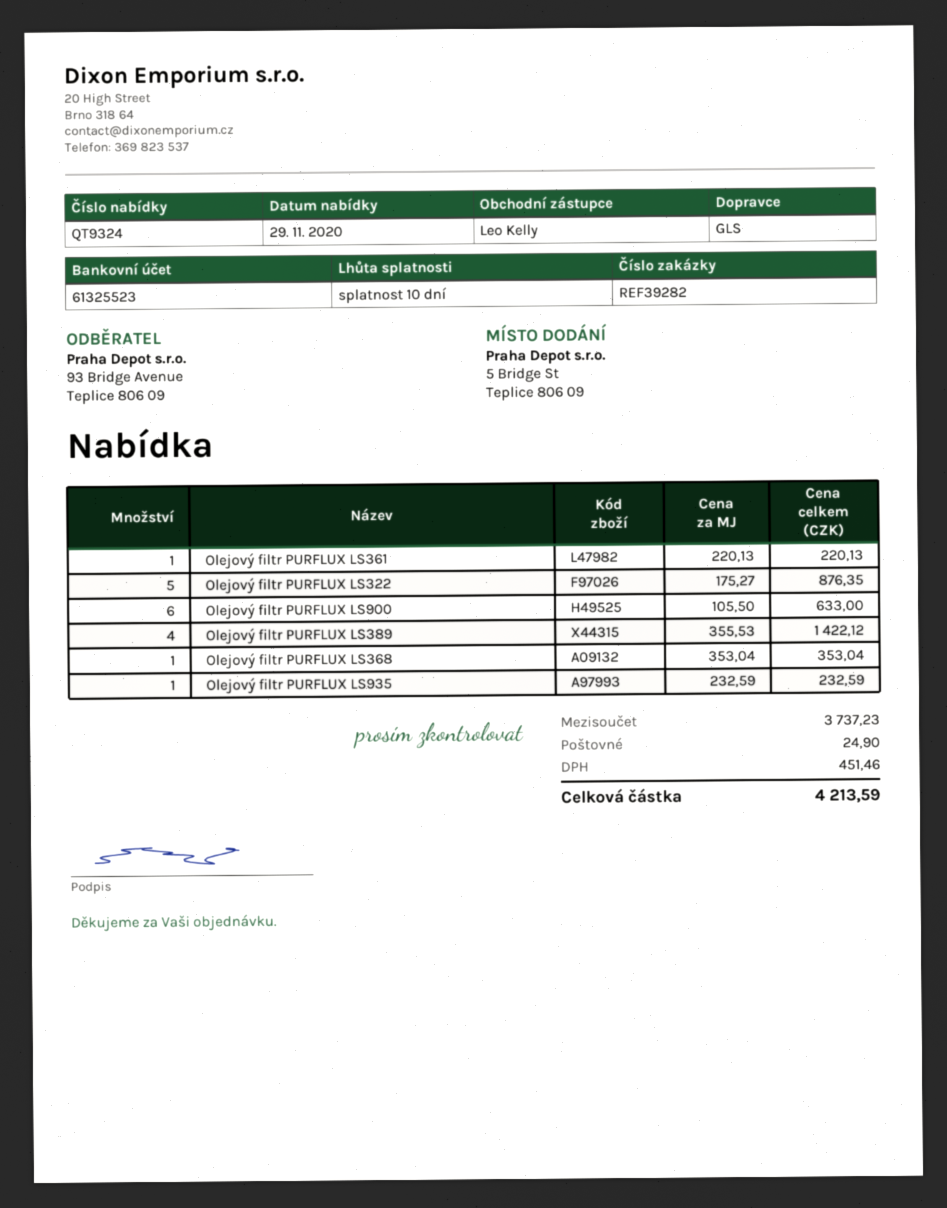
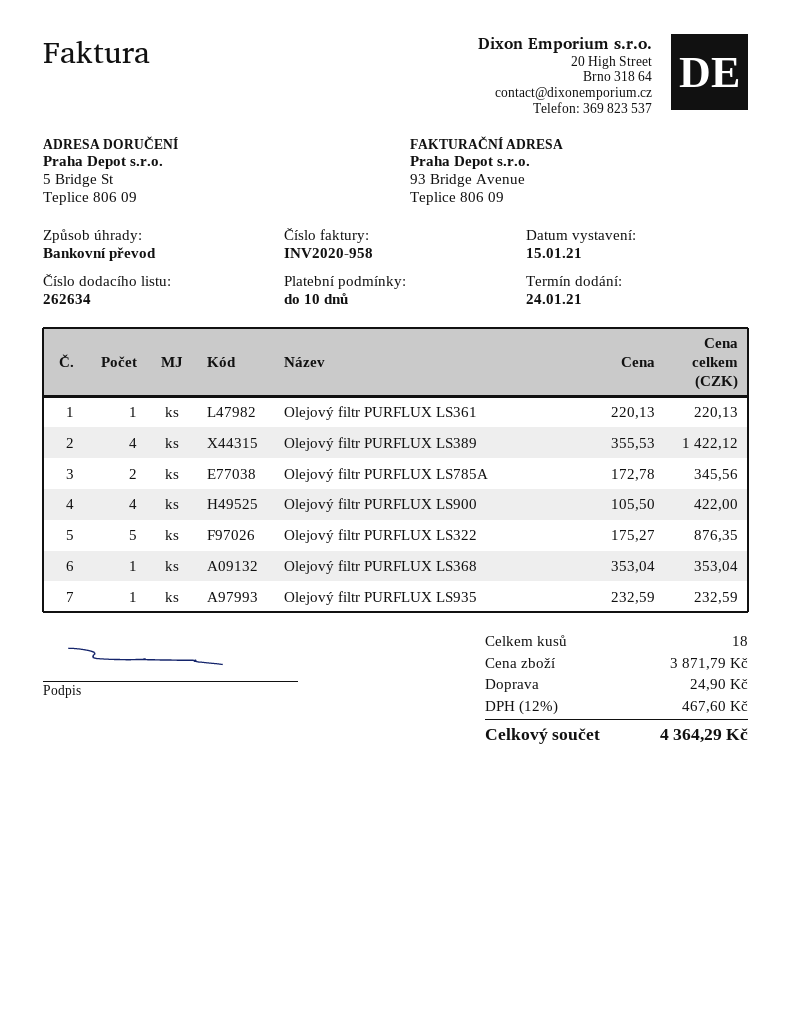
Olejový filtr PURFLUX LS900: 6 x 105.50 = 633.00 -> 4 x 105.50 = 422.00
Olejový filtr PURFLUX LS785A: none -> 2 x 172.78 = 345.56
subtotal: 3737.23 -> 3871.79
tax: 451.46 -> 467.60
total: 4213.59 -> 4364.29

